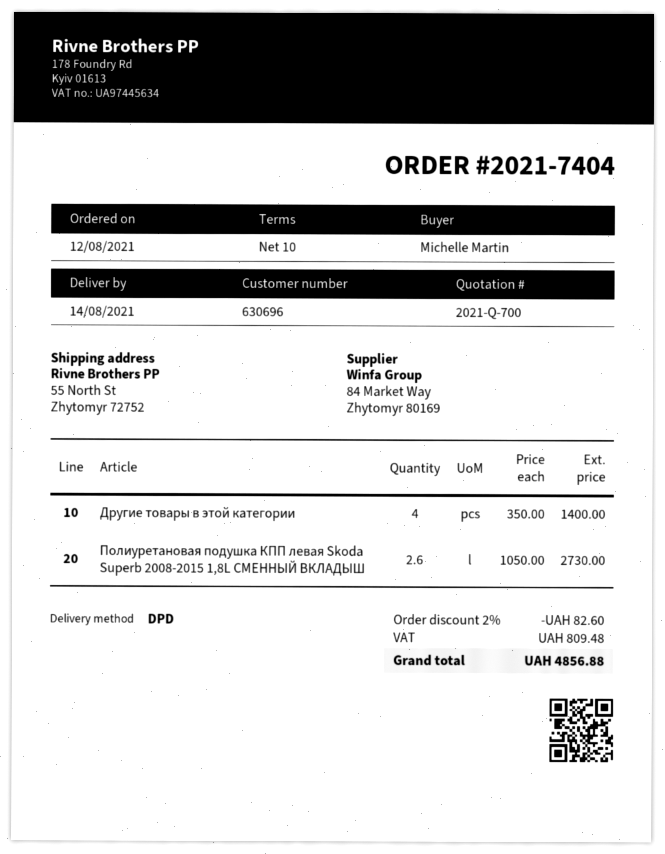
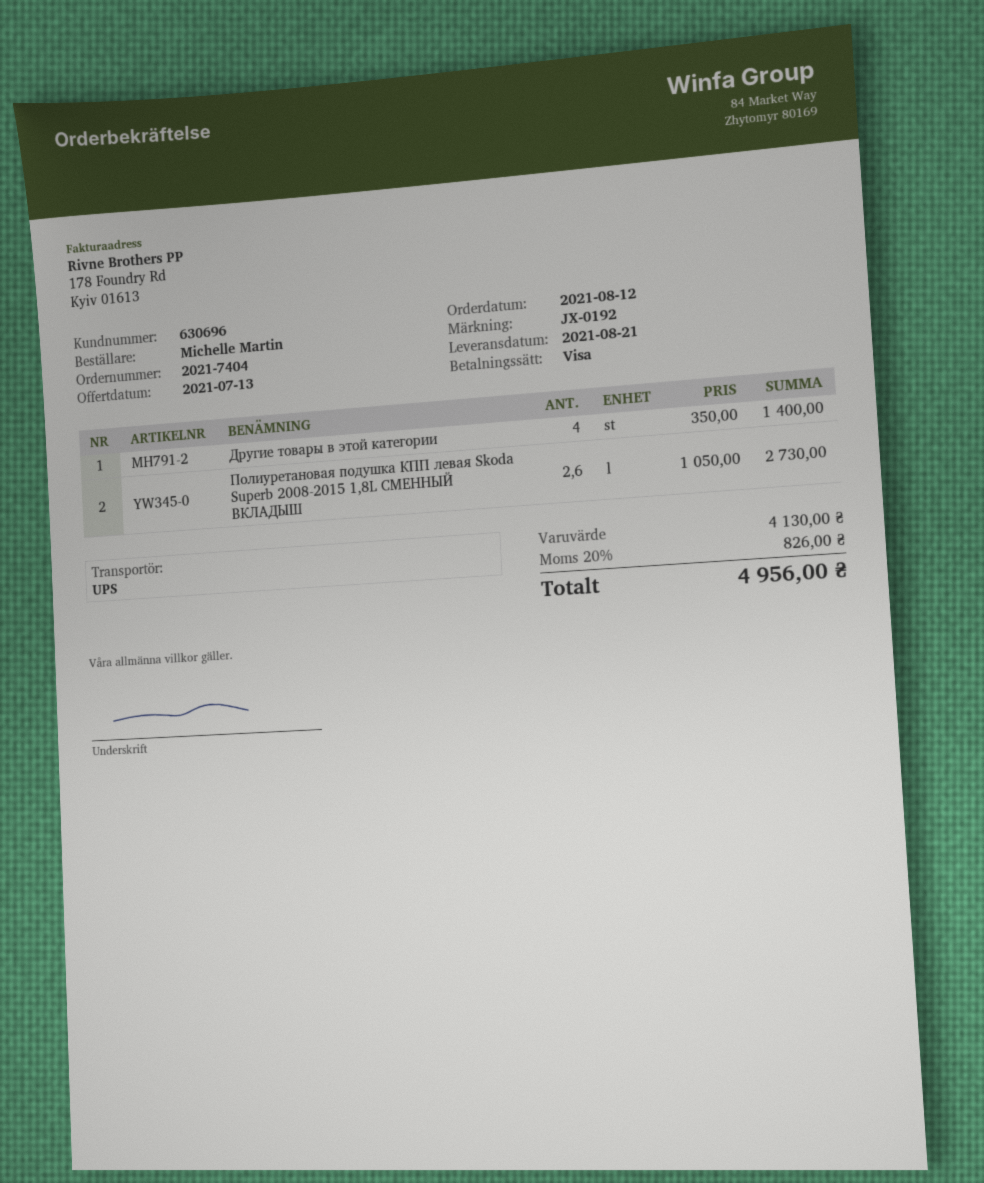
delivery date: 2021-08-14 -> 2021-08-21
shipping method: DPD -> UPS
discount: 2% = 82.60 -> none
tax: 809.48 -> 826.00
total: 4856.88 -> 4956.00

